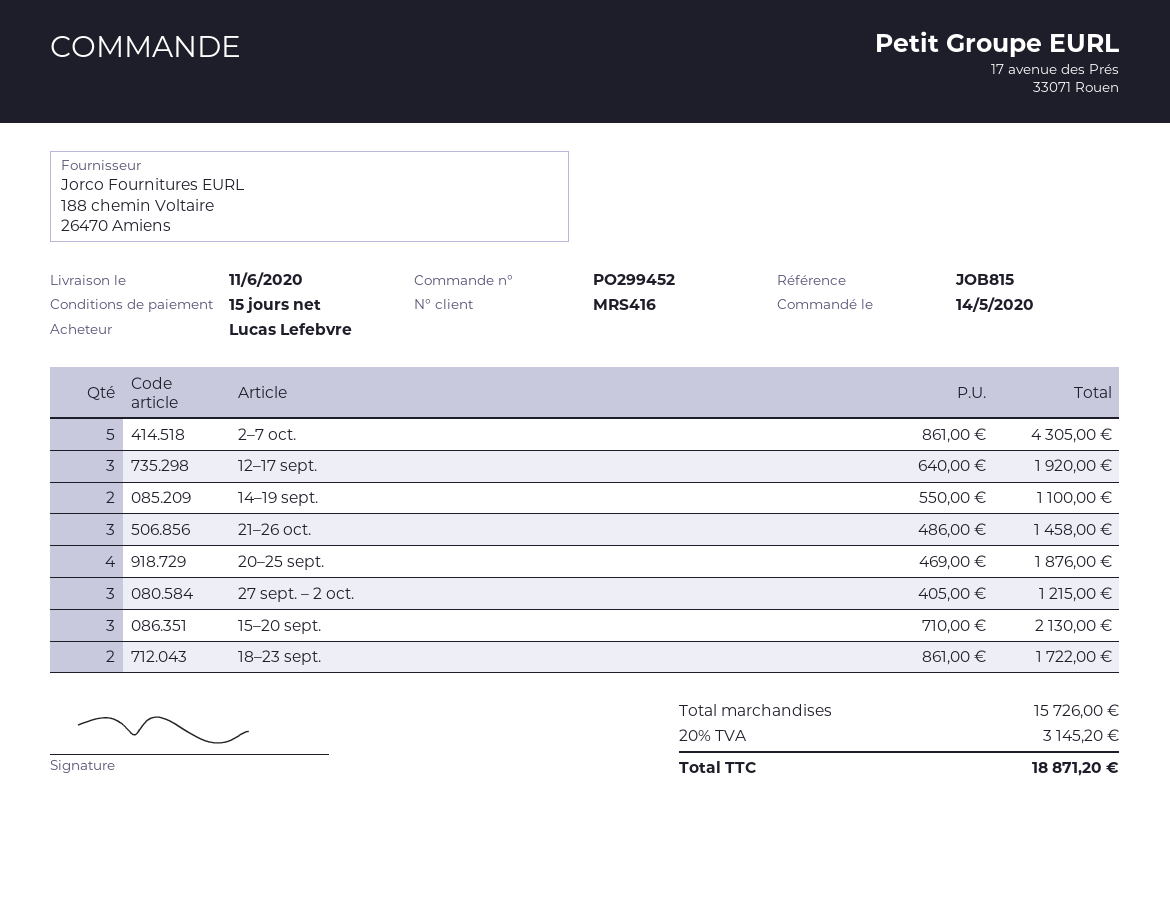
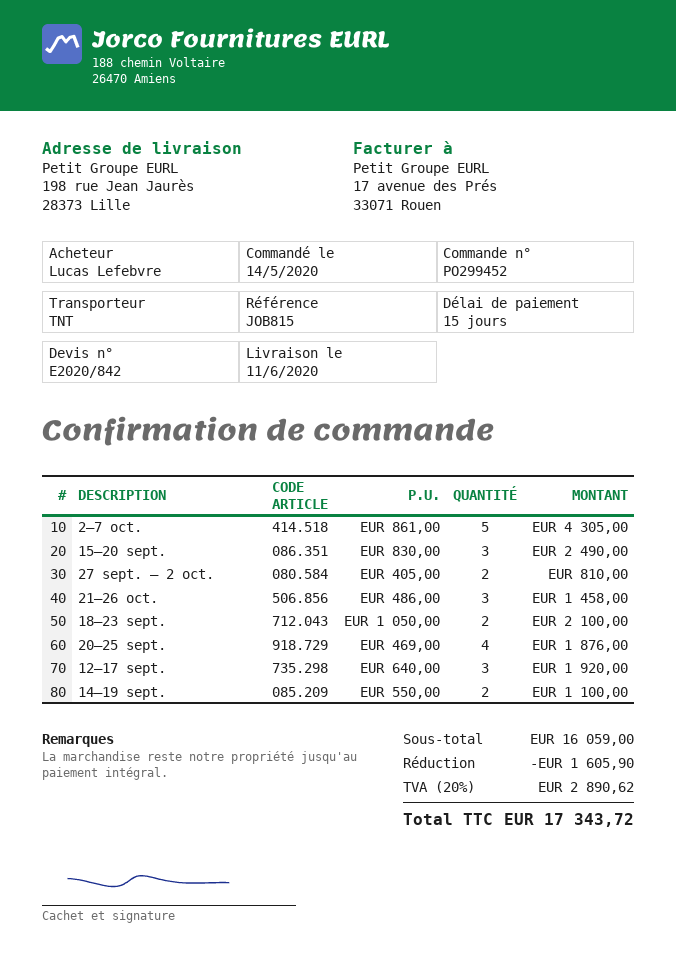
27 sept. – 2 oct.: 3 x 405.00 = 1215.00 -> 2 x 405.00 = 810.00
15–20 sept.: 3 x 710.00 = 2130.00 -> 3 x 830.00 = 2490.00
18–23 sept.: 2 x 861.00 = 1722.00 -> 2 x 1050.00 = 2100.00
subtotal: 15726.00 -> 16059.00
discount: none -> 1605.90
tax: 20% = 3145.20 -> 20% = 2890.62
total: 18871.20 -> 17343.72

